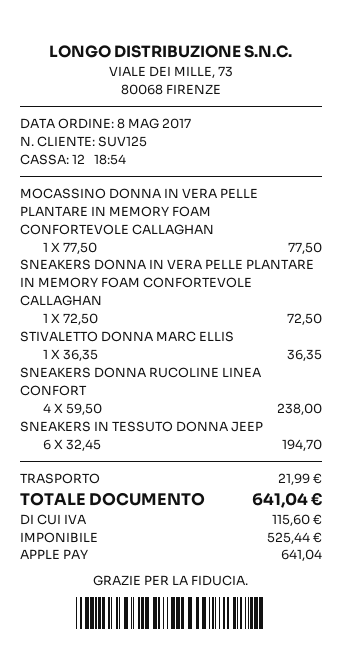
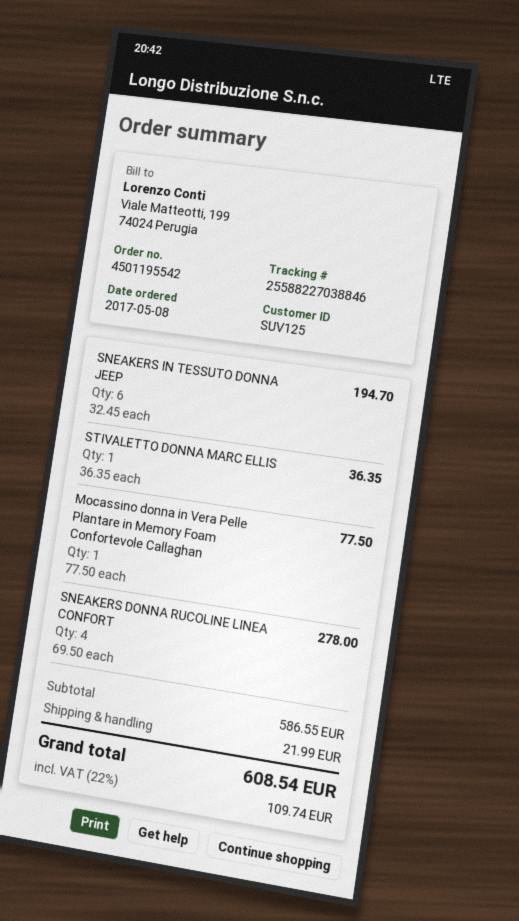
SNEAKERS DONNA IN VERA PELLE PLANTARE IN MEMORY FOAM CONFORTEVOLE CALLAGHAN: 1 x 72.50 = 72.50 -> none
SNEAKERS DONNA RUCOLINE LINEA CONFORT: 4 x 59.50 = 238.00 -> 4 x 69.50 = 278.00
tax: 115.60 -> 109.74
total: 641.04 -> 608.54

